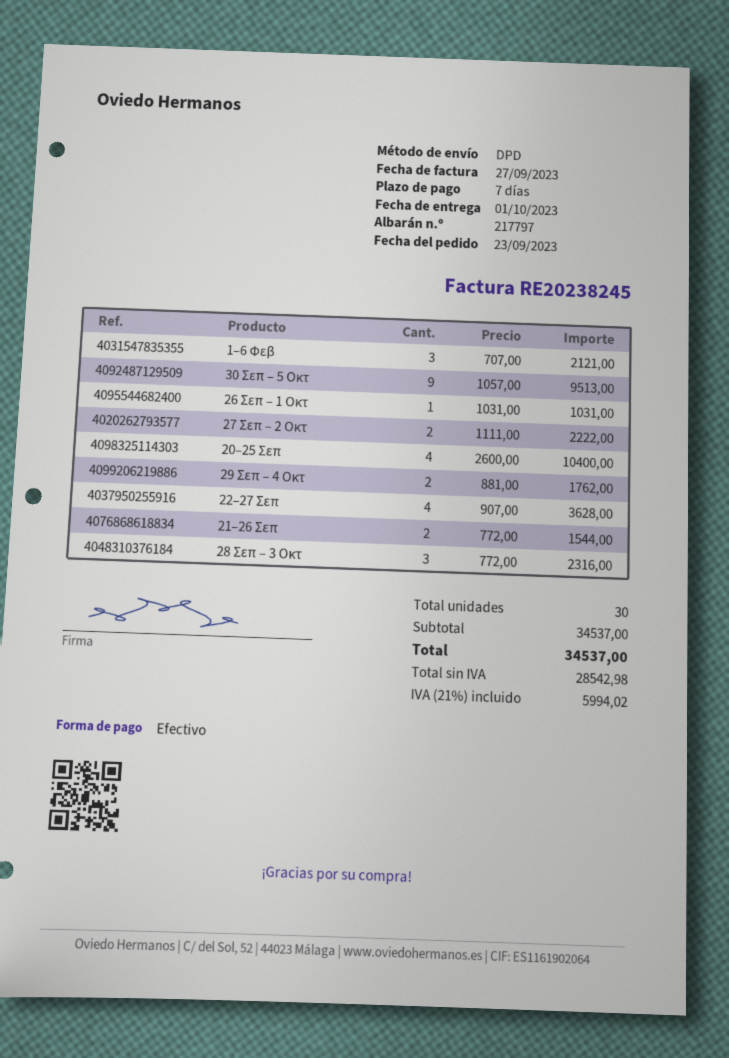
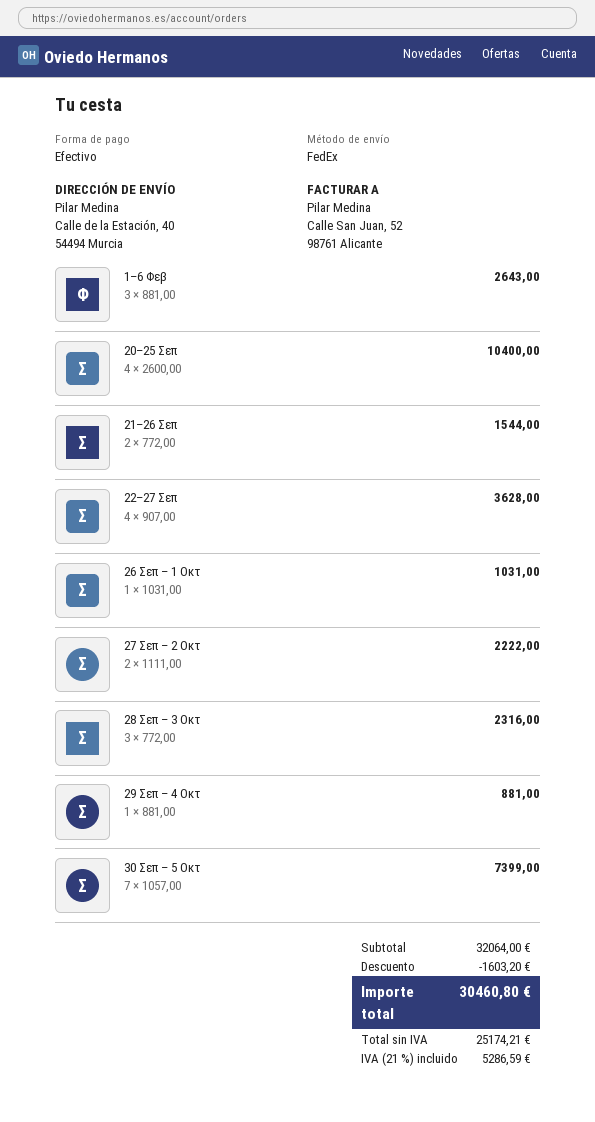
shipping method: DPD -> FedEx
1–6 Φεβ: 3 x 707.00 = 2121.00 -> 3 x 881.00 = 2643.00
30 Σεπ – 5 Οκτ: 9 x 1057.00 = 9513.00 -> 7 x 1057.00 = 7399.00
29 Σεπ – 4 Οκτ: 2 x 881.00 = 1762.00 -> 1 x 881.00 = 881.00
subtotal: 34537.00 -> 32064.00
discount: none -> 1603.20
net: 28542.98 -> 25174.21
tax: 21% = 5994.02 -> 21% = 5286.59
total: 34537.00 -> 30460.80

